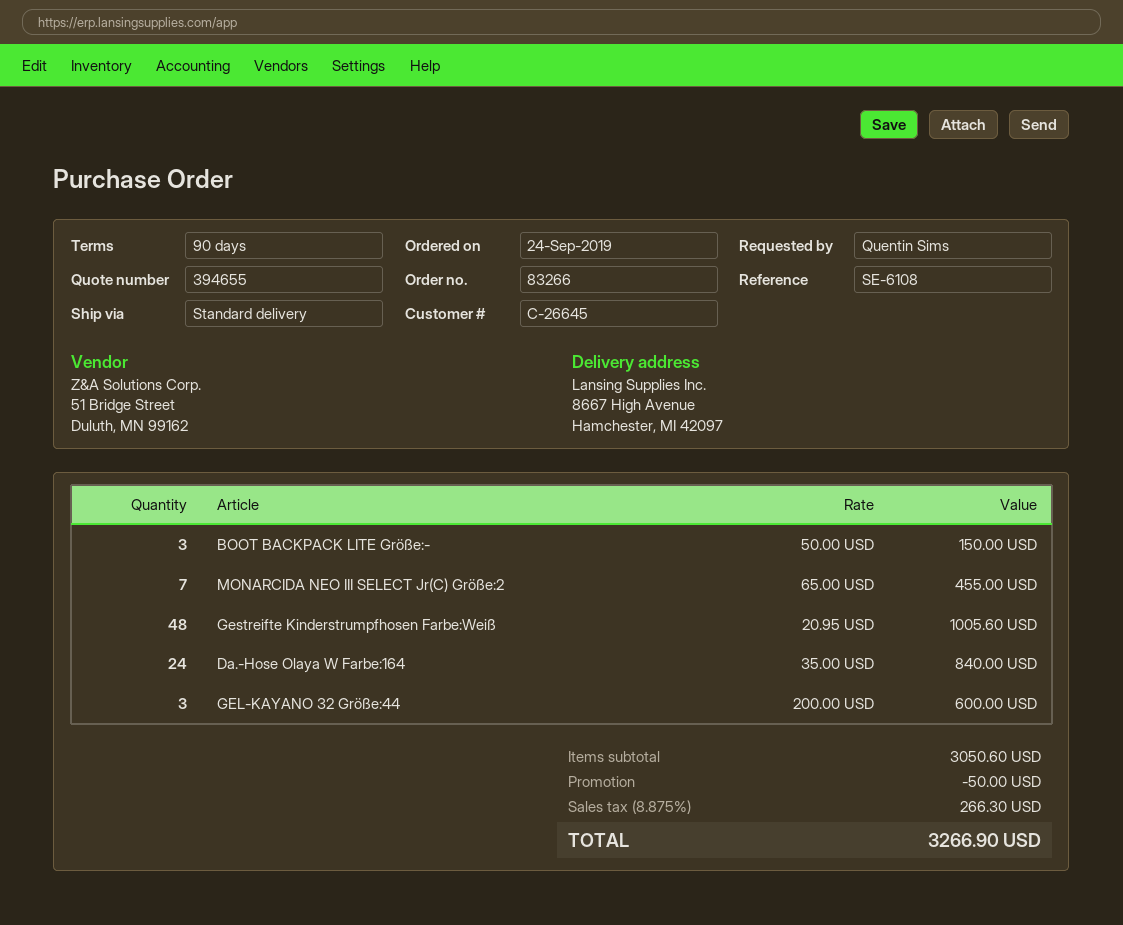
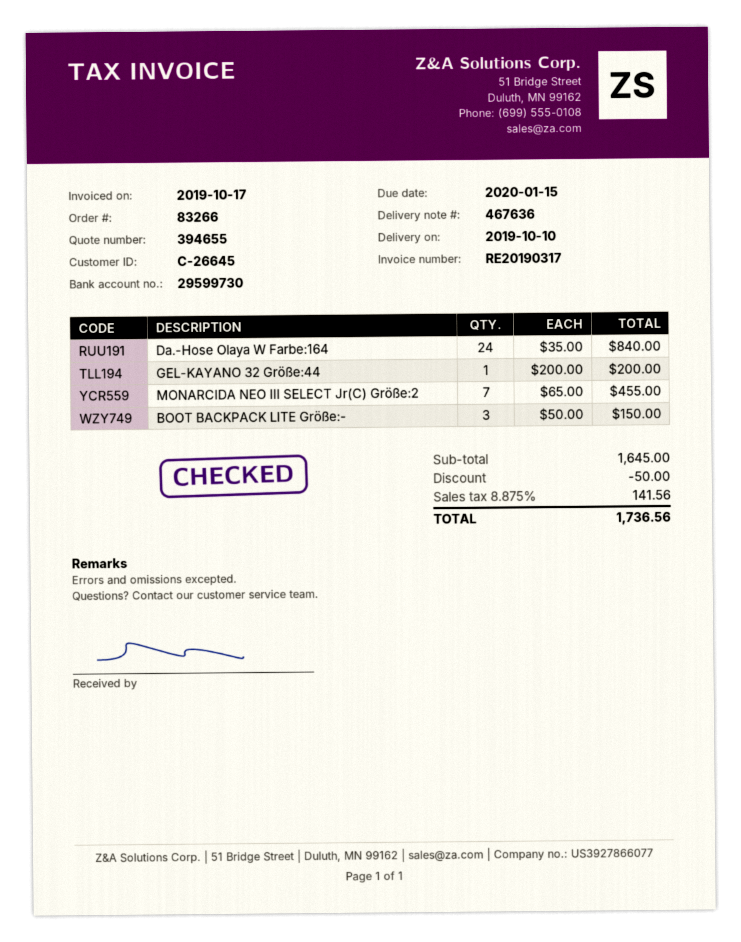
Gestreifte Kinderstrumpfhosen Farbe:Weiß: 48 x 20.95 = 1005.60 -> none
GEL-KAYANO 32 Größe:44: 3 x 200.00 = 600.00 -> 1 x 200.00 = 200.00
subtotal: 3050.60 -> 1645.00
tax: 8.875% = 266.30 -> 8.875% = 141.56
total: 3266.90 -> 1736.56

